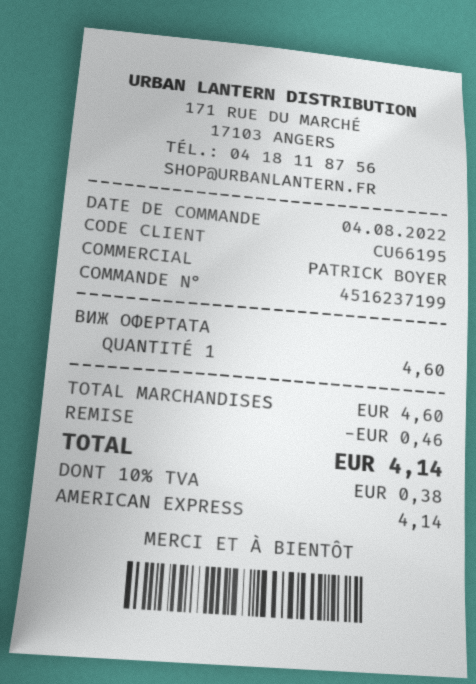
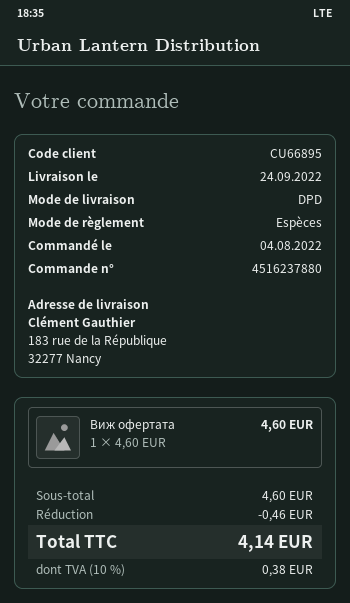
order number: 4516237199 -> 4516237880
customer number: CU66195 -> CU66895
payment method: American Express -> cash

